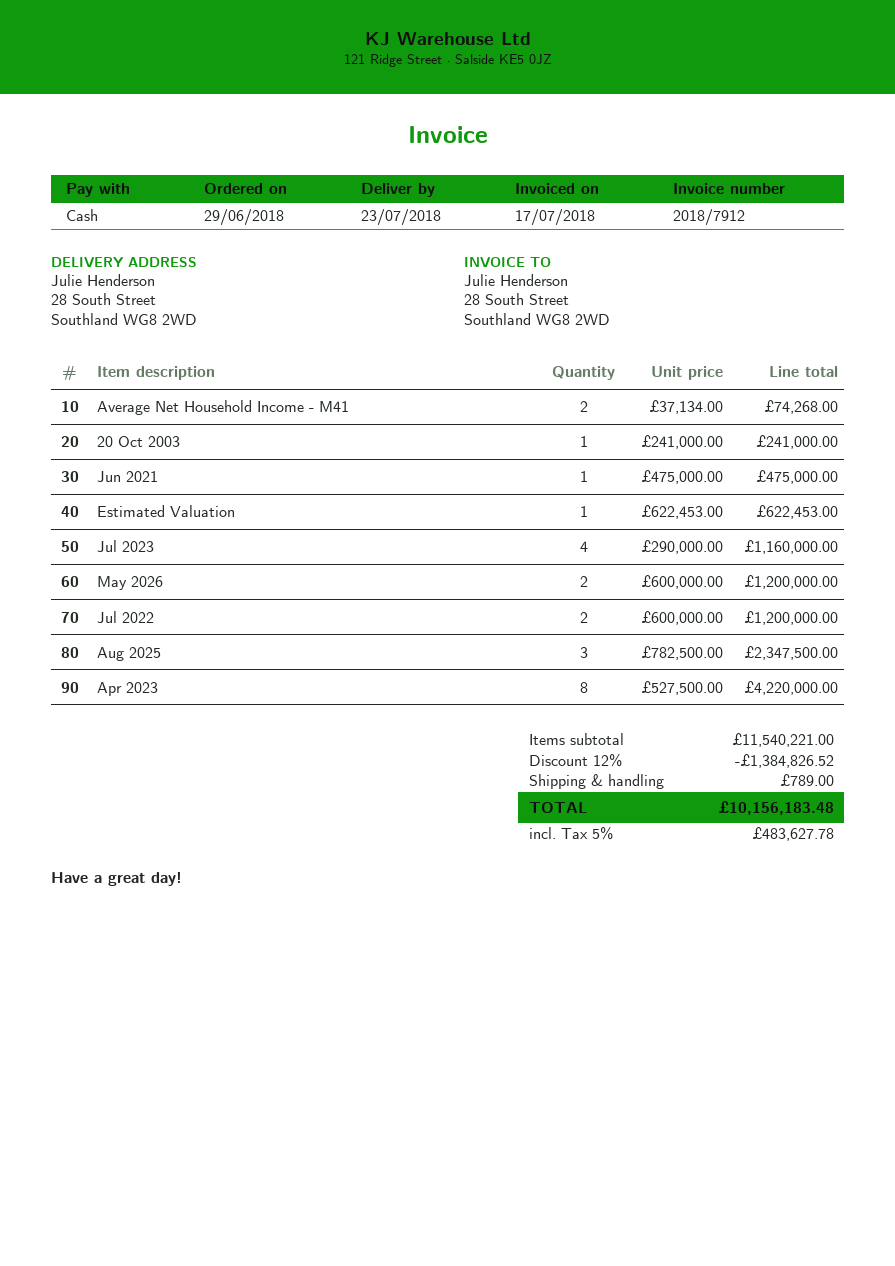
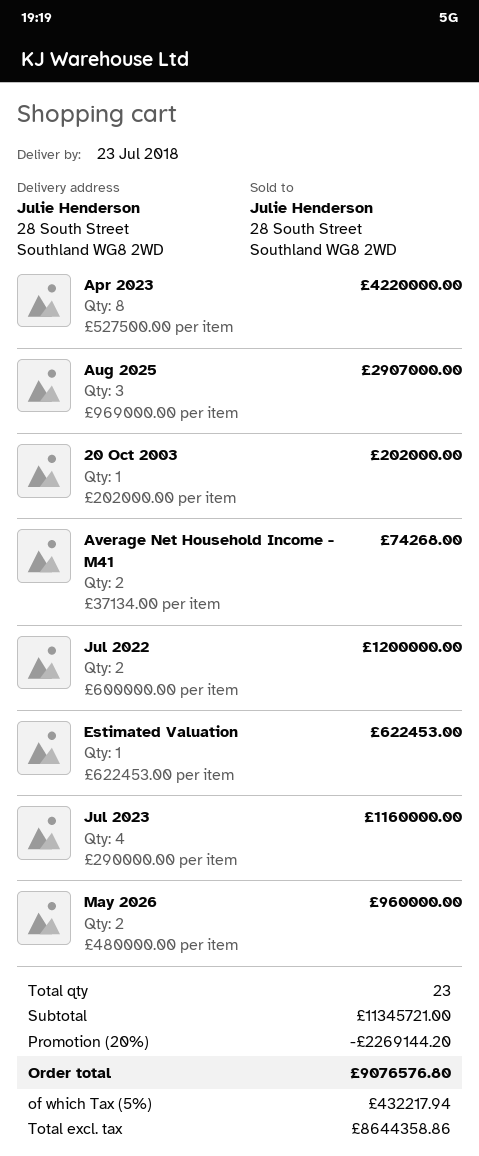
20 Oct 2003: 1 x 241000.00 = 241000.00 -> 1 x 202000.00 = 202000.00
Jun 2021: 1 x 475000.00 = 475000.00 -> none
May 2026: 2 x 600000.00 = 1200000.00 -> 2 x 480000.00 = 960000.00
Aug 2025: 3 x 782500.00 = 2347500.00 -> 3 x 969000.00 = 2907000.00
subtotal: 11540221.00 -> 11345721.00
discount: 12% = 1384826.52 -> 20% = 2269144.20
shipping: 789.00 -> none
tax: 5% = 483627.78 -> 5% = 432217.94
total: 10156183.48 -> 9076576.80

